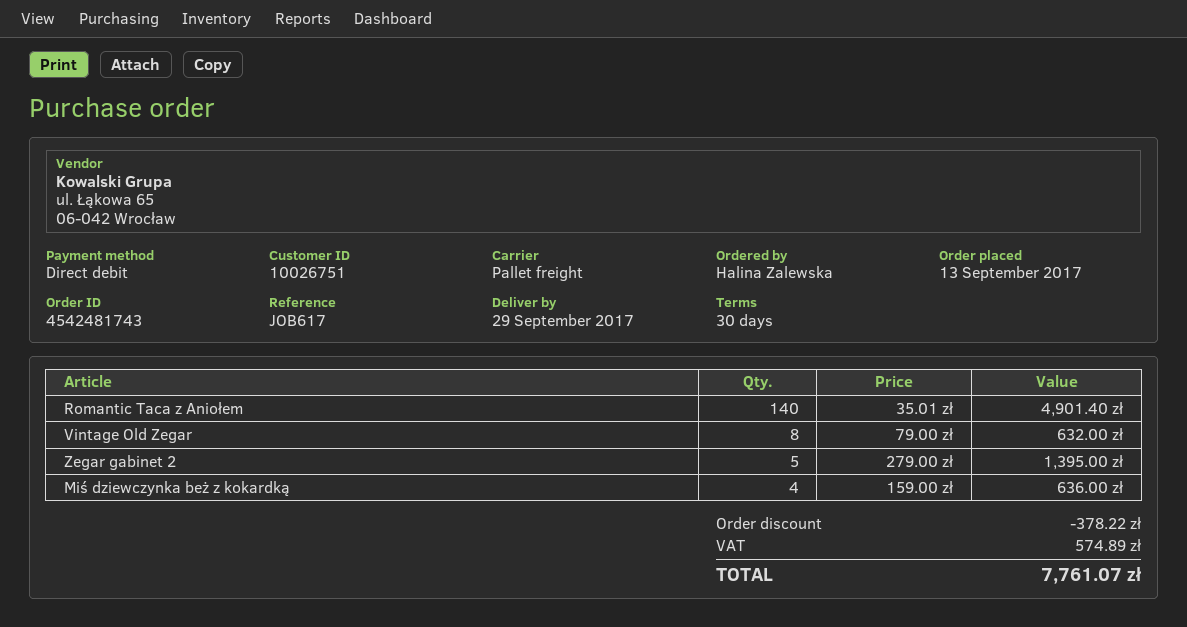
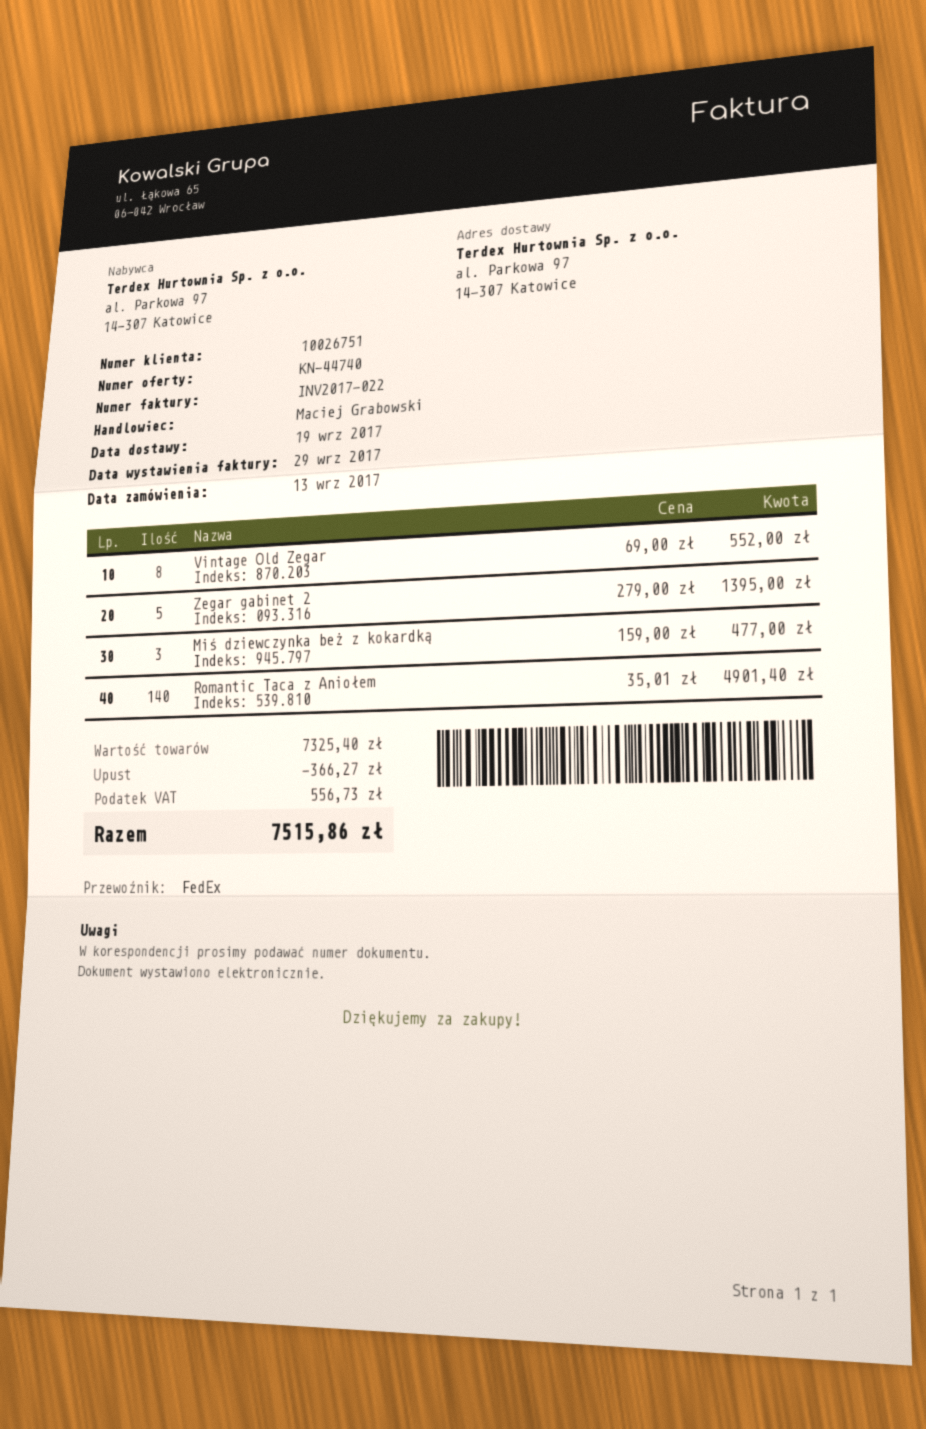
delivery date: 2017-09-29 -> 2017-09-19
shipping method: pallet freight -> FedEx
Vintage Old Zegar: 8 x 79.00 = 632.00 -> 8 x 69.00 = 552.00
Miś dziewczynka beż z kokardką: 4 x 159.00 = 636.00 -> 3 x 159.00 = 477.00
discount: 378.22 -> 366.27
tax: 574.89 -> 556.73
total: 7761.07 -> 7515.86

